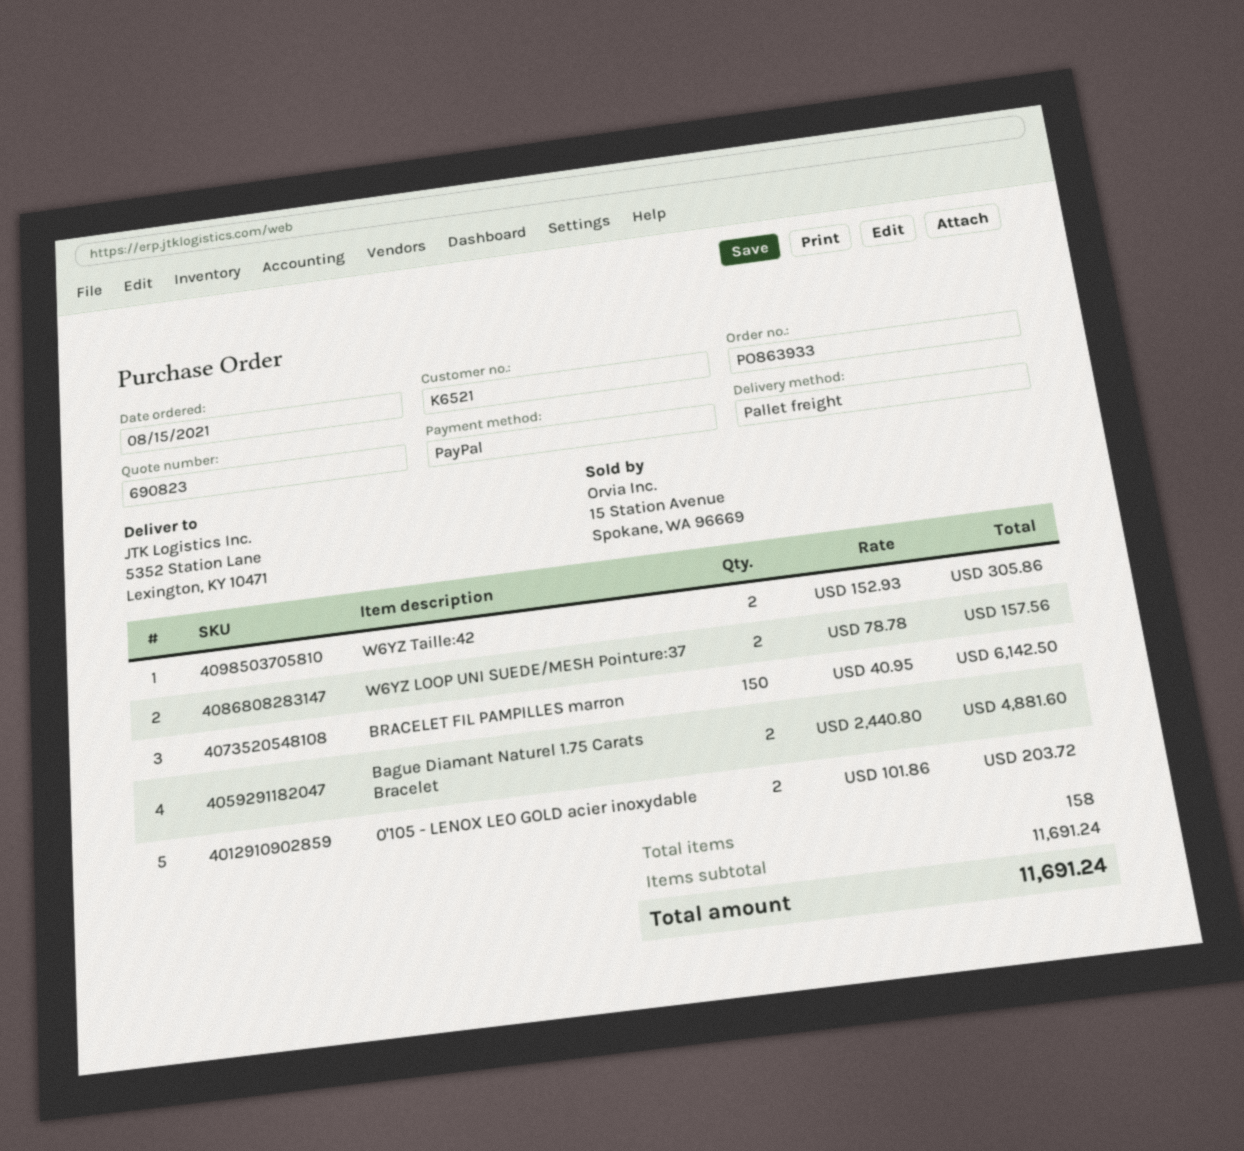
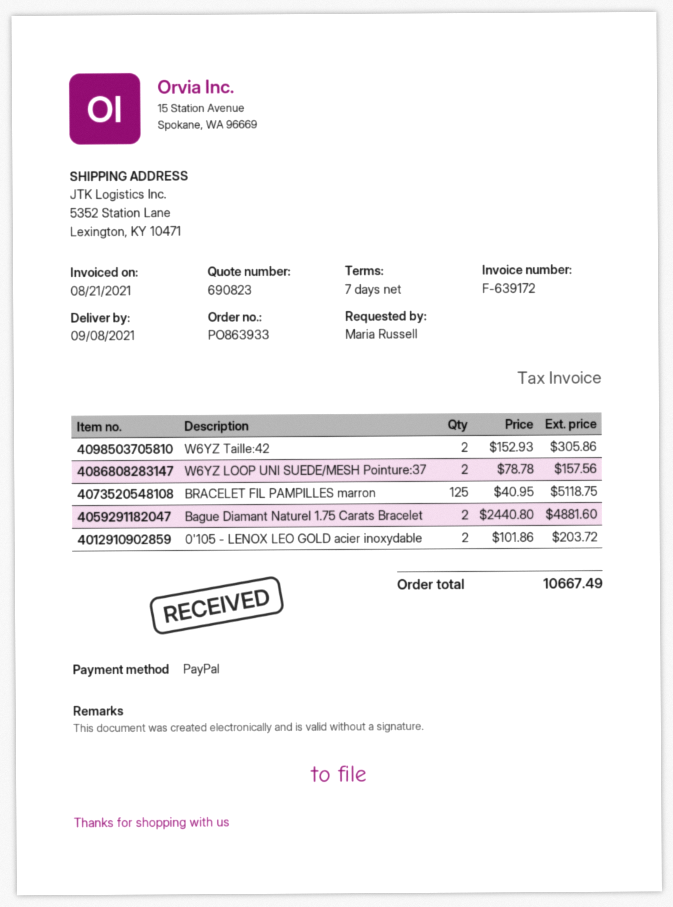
BRACELET FIL PAMPILLES marron: 150 x 40.95 = 6142.50 -> 125 x 40.95 = 5118.75
total: 11691.24 -> 10667.49

